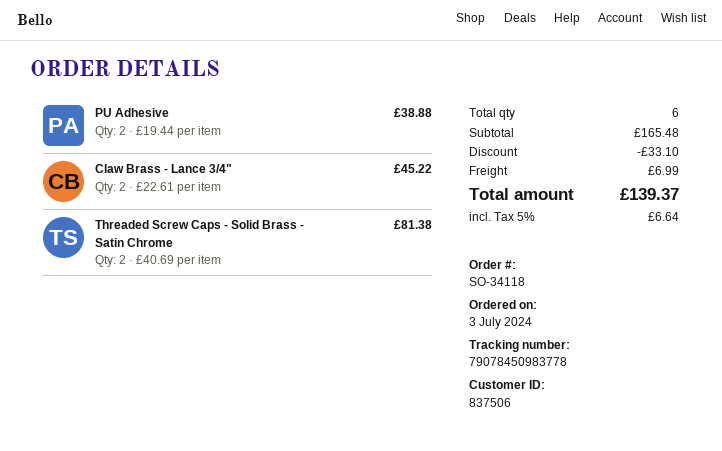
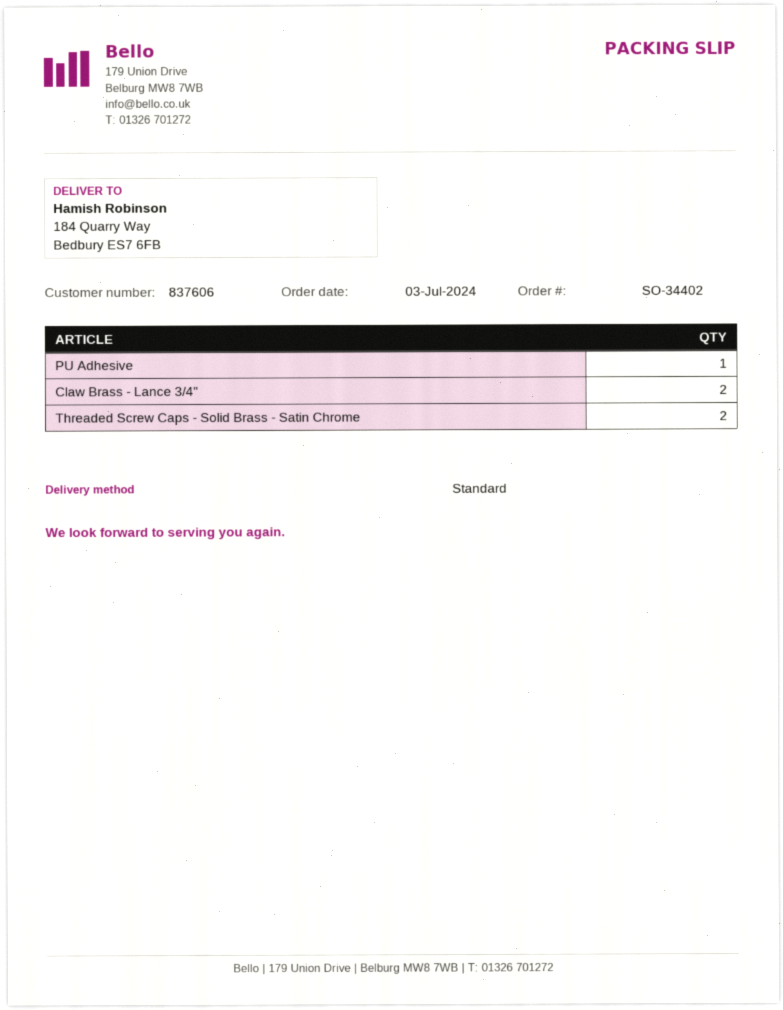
order number: SO-34118 -> SO-34402
customer number: 837506 -> 837606
PU Adhesive: 2 -> 1

